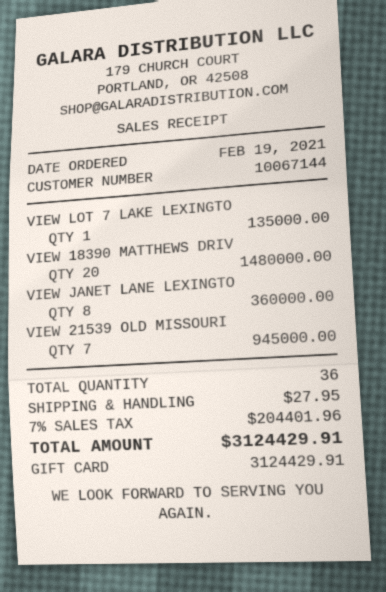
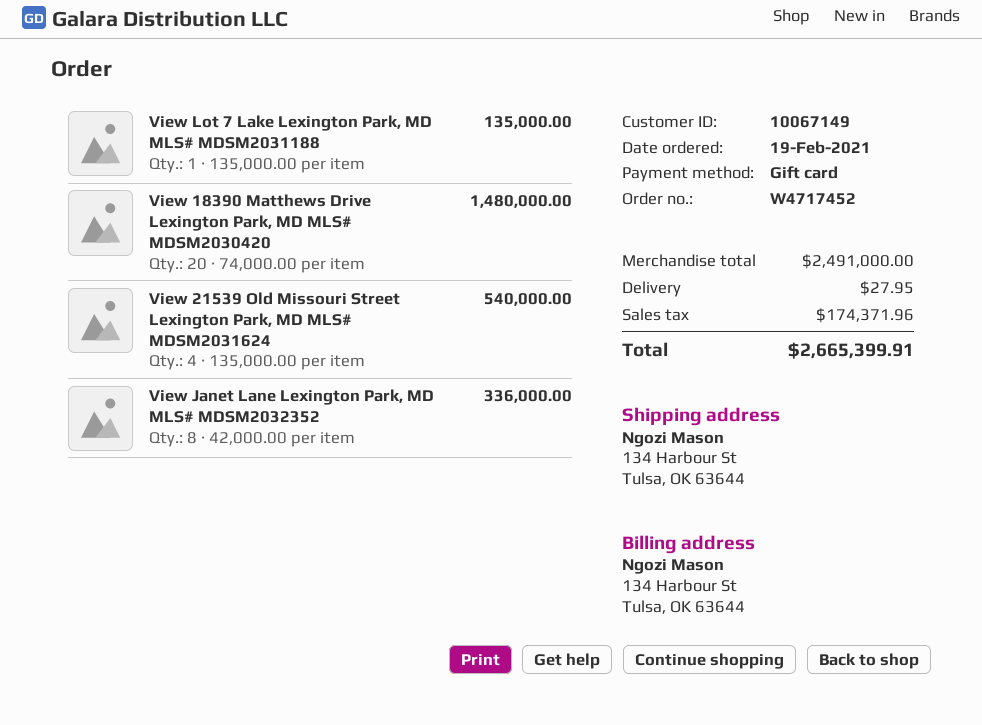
customer number: 10067144 -> 10067149
VIEW JANET LANE LEXINGTO: 8 for 360000.00 -> 8 for 336000.00
VIEW 21539 OLD MISSOURI: 7 for 945000.00 -> 4 for 540000.00
tax: 204401.96 -> 174371.96
total: 3124429.91 -> 2665399.91

